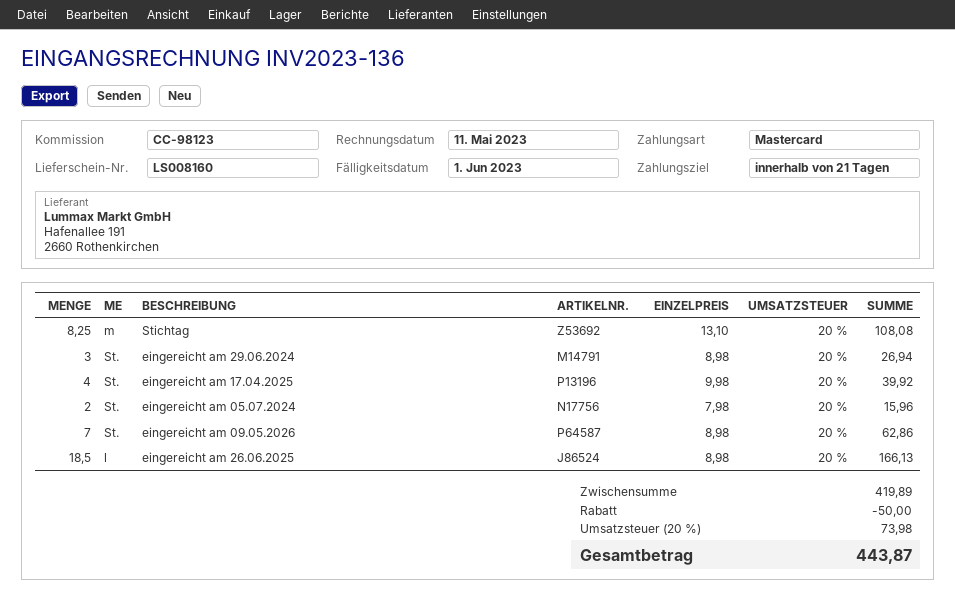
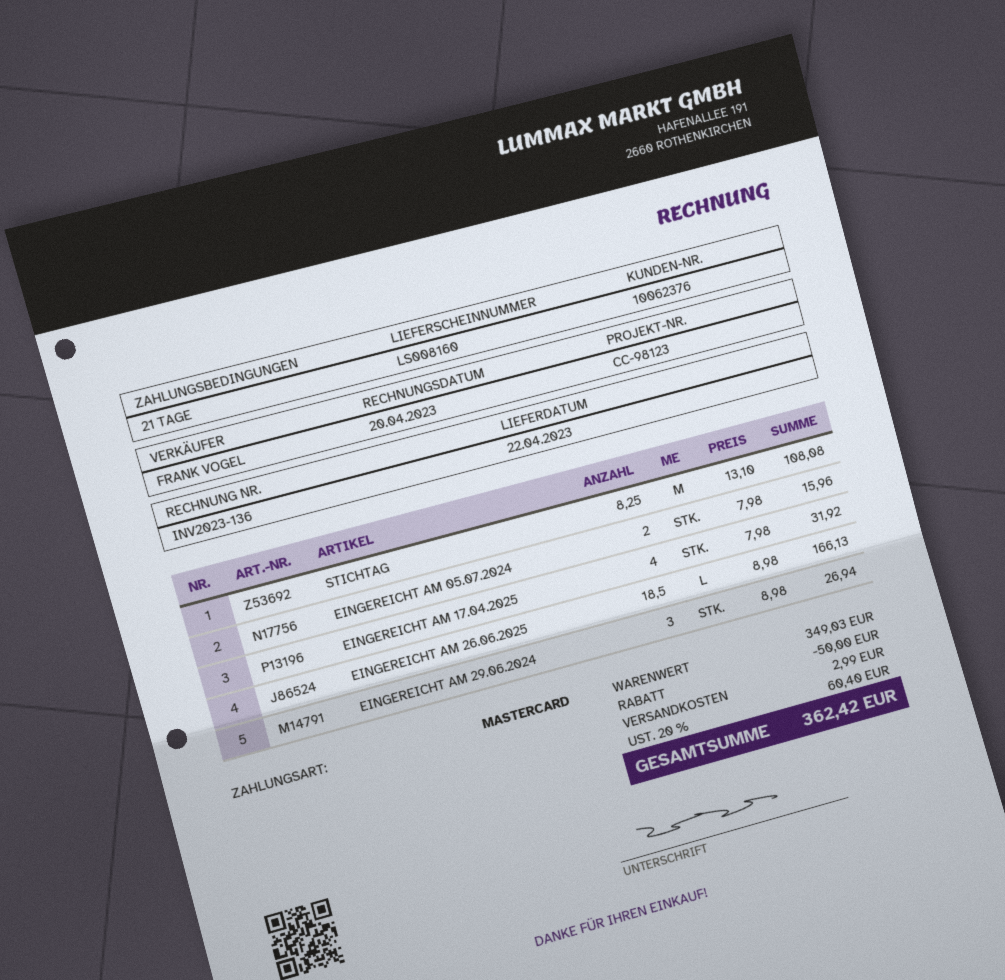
invoice date: 2023-05-11 -> 2023-04-20
eingereicht am 17.04.2025: 4 x 9.98 = 39.92 -> 4 x 7.98 = 31.92
eingereicht am 09.05.2026: 7 x 8.98 = 62.86 -> none
subtotal: 419.89 -> 349.03
shipping: none -> 2.99
tax: 20% = 73.98 -> 20% = 60.40
total: 443.87 -> 362.42

